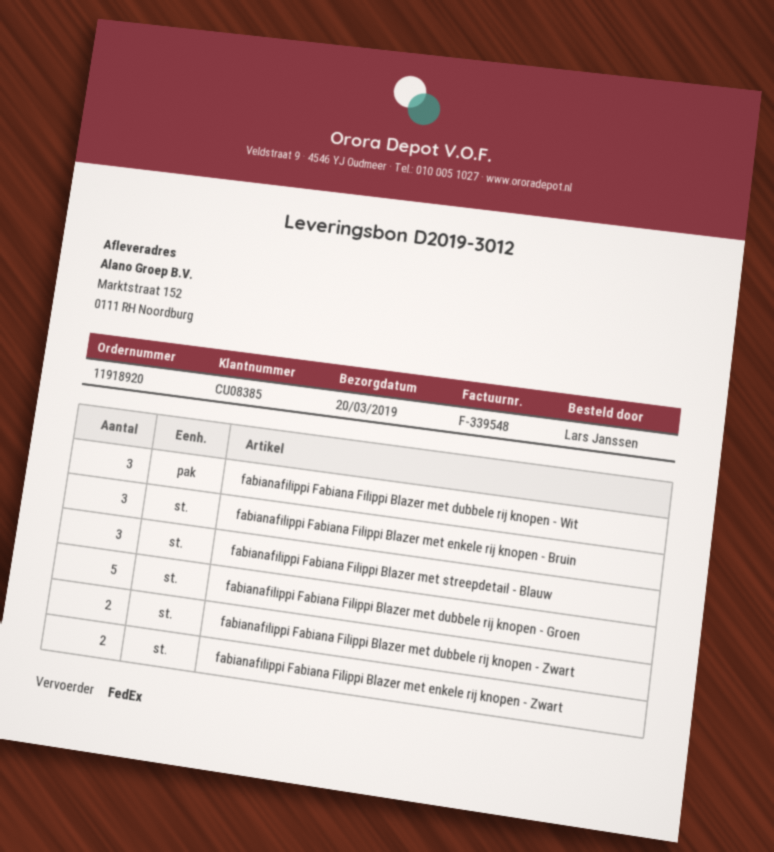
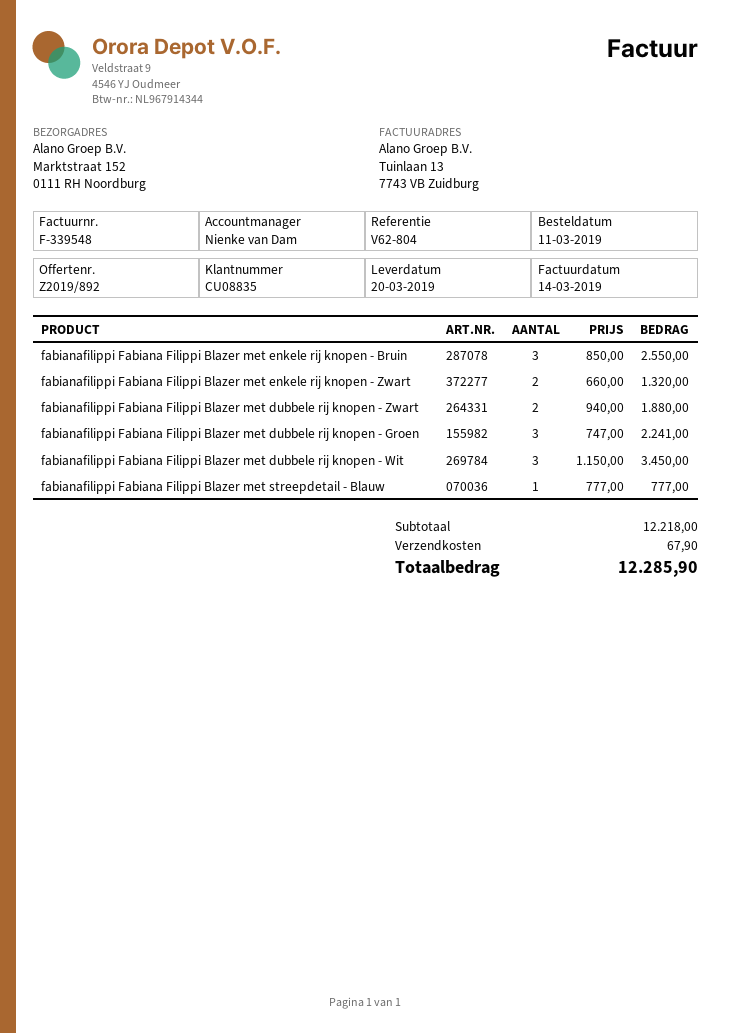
customer number: CU08385 -> CU08835
fabianafilippi Fabiana Filippi Blazer met streepdetail - Blauw: 3 -> 1
fabianafilippi Fabiana Filippi Blazer met dubbele rij knopen - Groen: 5 -> 3

